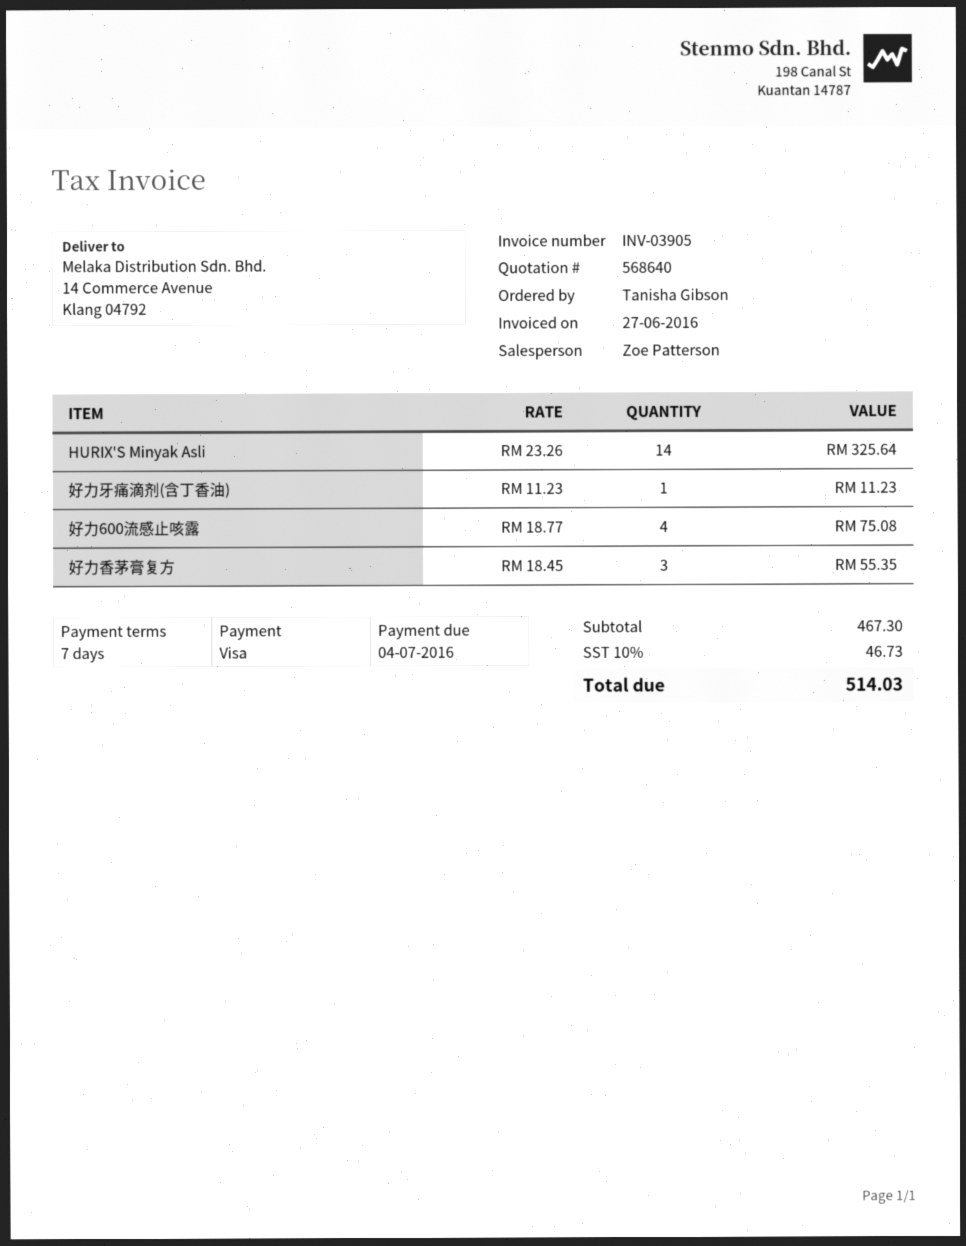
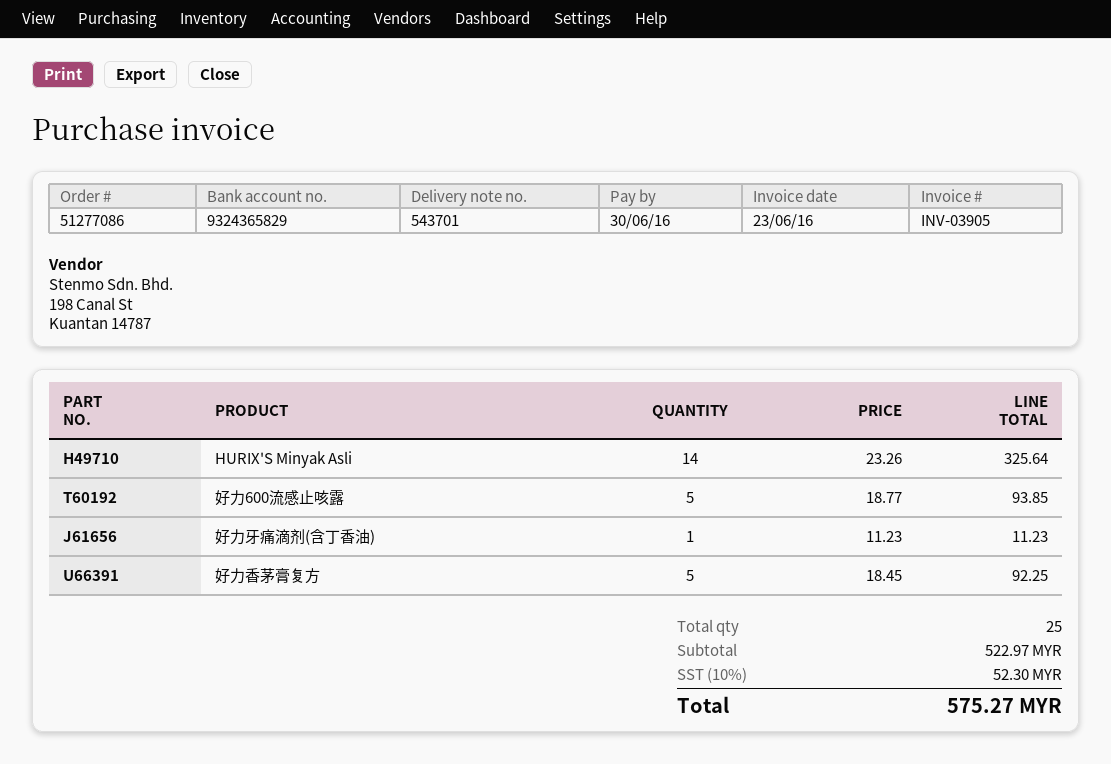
invoice date: 2016-06-27 -> 2016-06-23
due date: 2016-07-04 -> 2016-06-30
好力600流感止咳露: 4 x 18.77 = 75.08 -> 5 x 18.77 = 93.85
好力香茅膏复方: 3 x 18.45 = 55.35 -> 5 x 18.45 = 92.25
subtotal: 467.30 -> 522.97
tax: 10% = 46.73 -> 10% = 52.30
total: 514.03 -> 575.27

